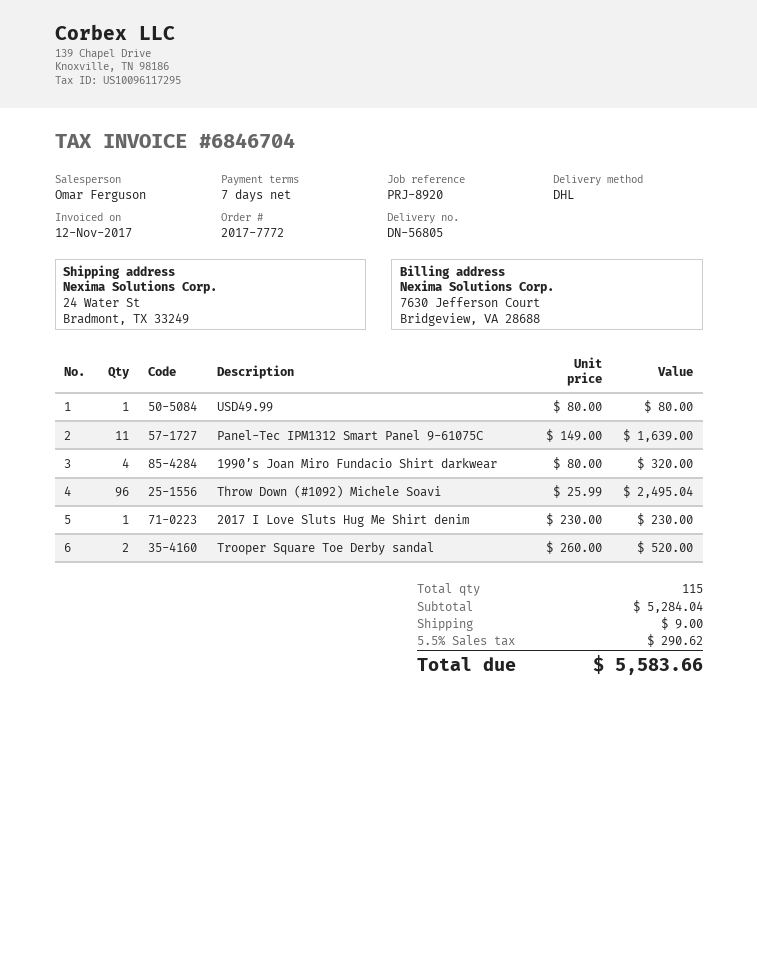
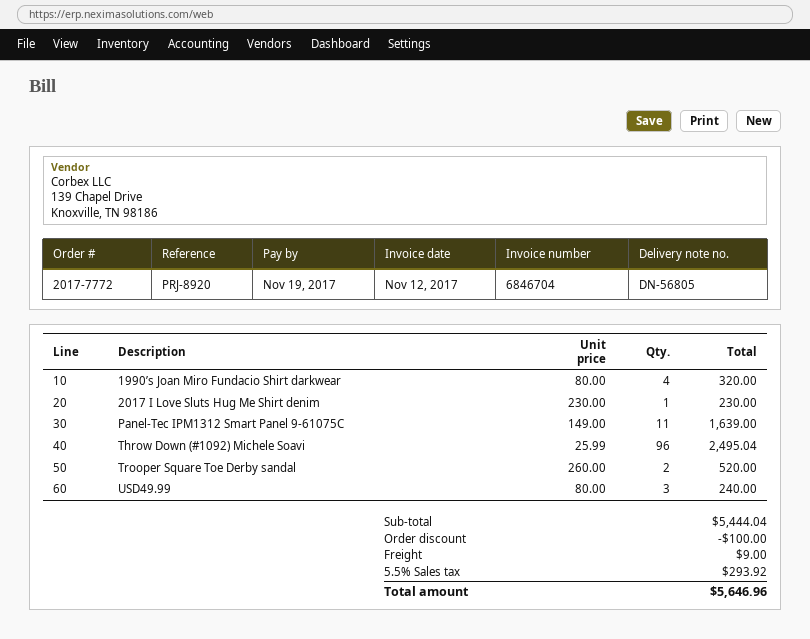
USD49.99: 1 x 80.00 = 80.00 -> 3 x 80.00 = 240.00
subtotal: 5284.04 -> 5444.04
discount: none -> 100.00
tax: 5.5% = 290.62 -> 5.5% = 293.92
total: 5583.66 -> 5646.96

